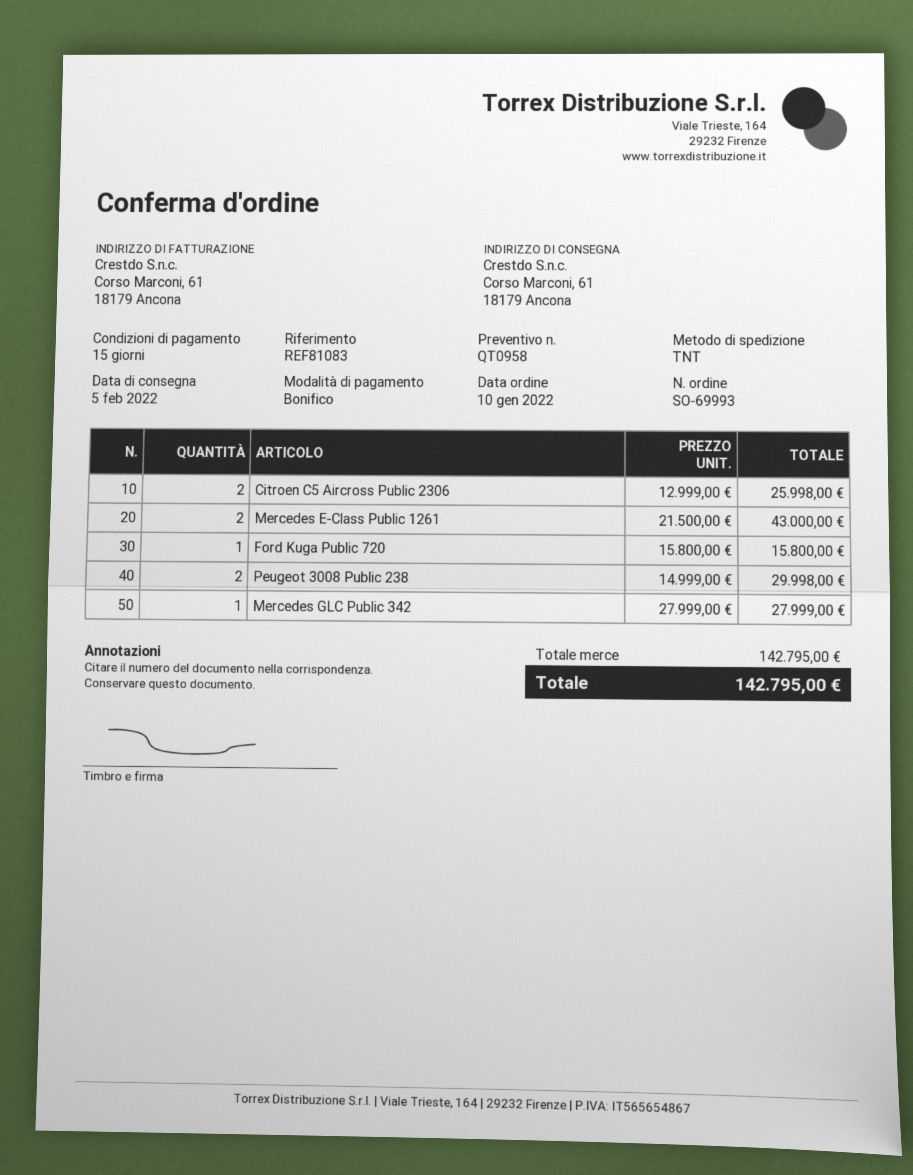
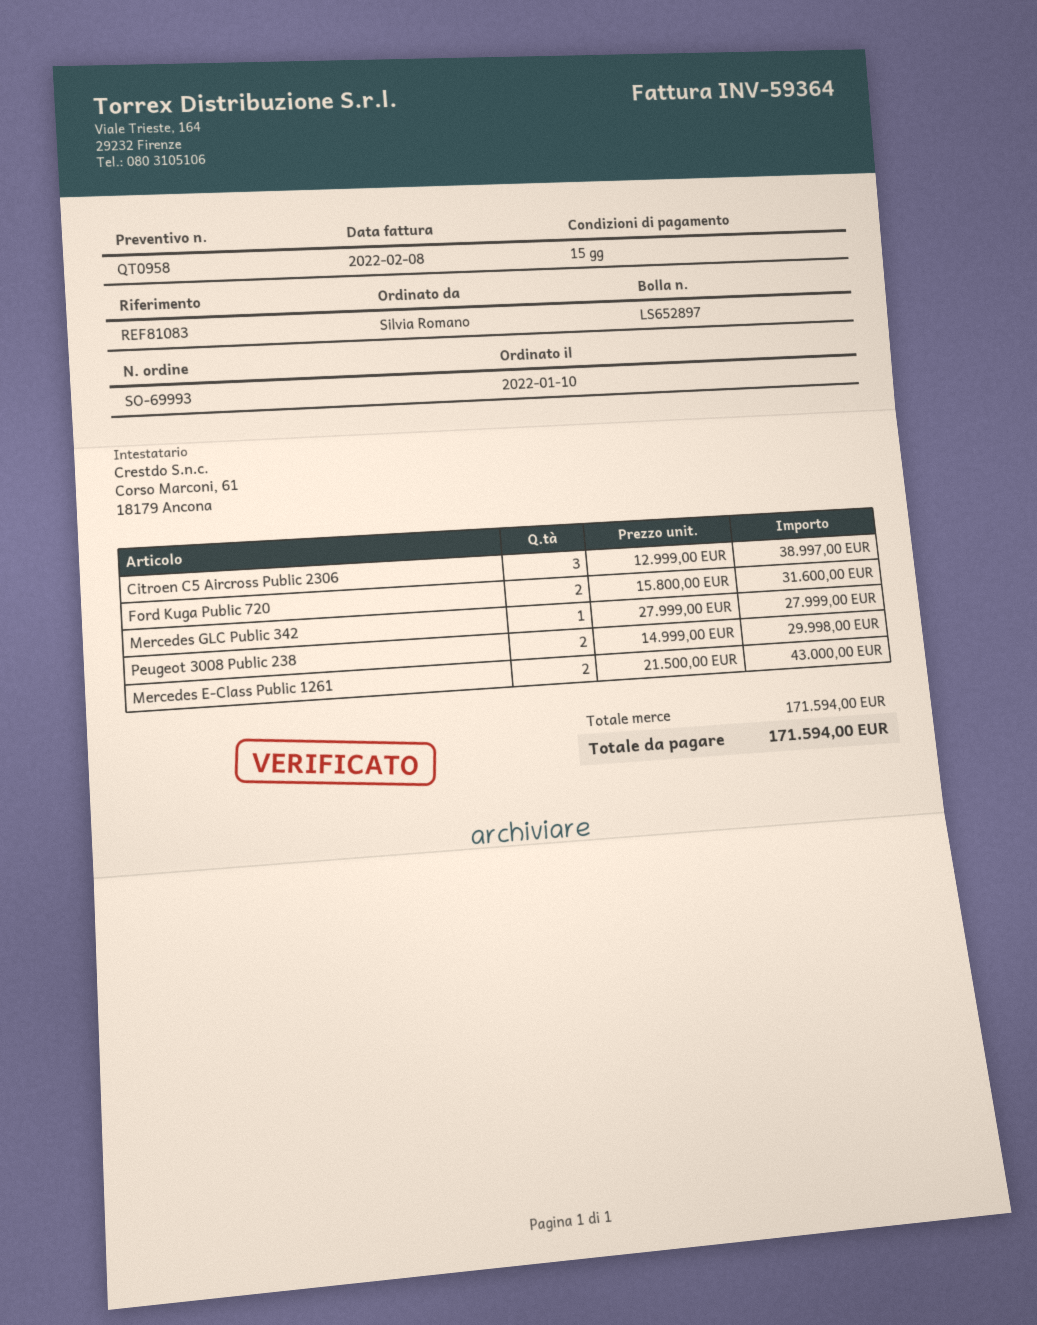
Citroen C5 Aircross Public 2306: 2 x 12999.00 = 25998.00 -> 3 x 12999.00 = 38997.00
Ford Kuga Public 720: 1 x 15800.00 = 15800.00 -> 2 x 15800.00 = 31600.00
subtotal: 142795.00 -> 171594.00
total: 142795.00 -> 171594.00

